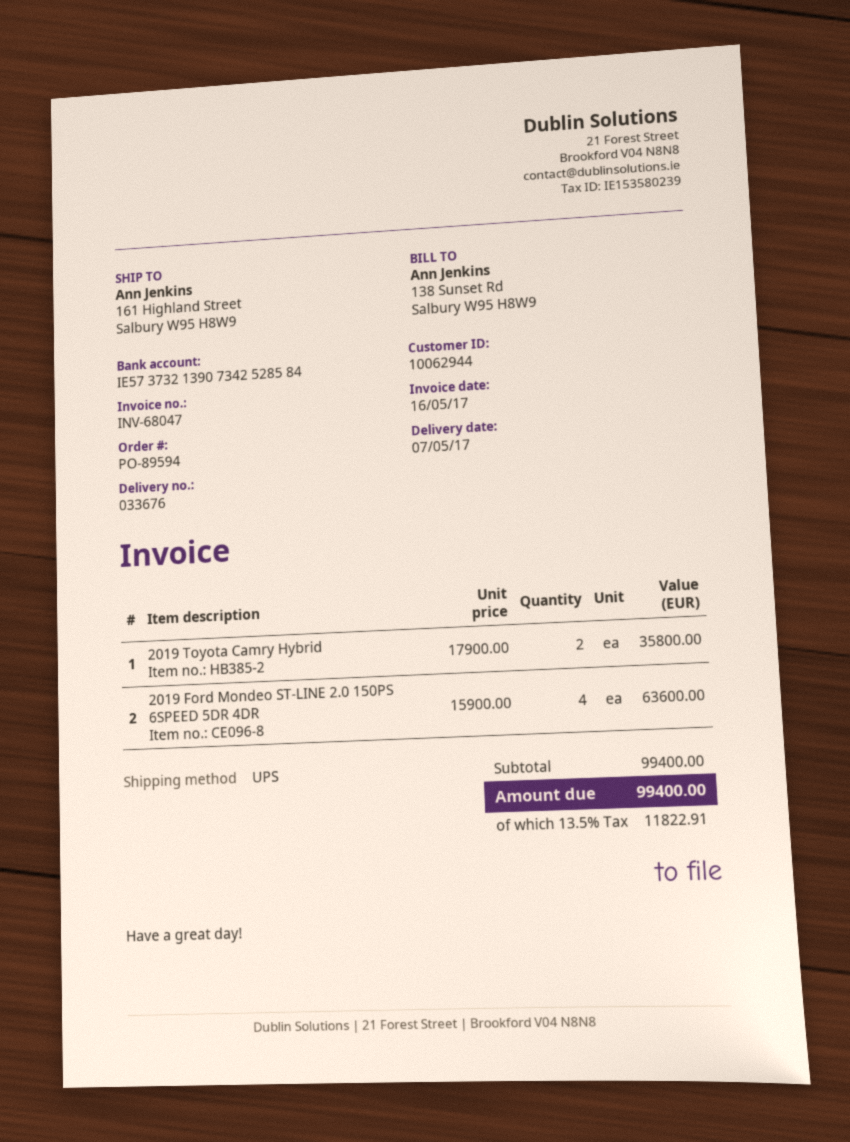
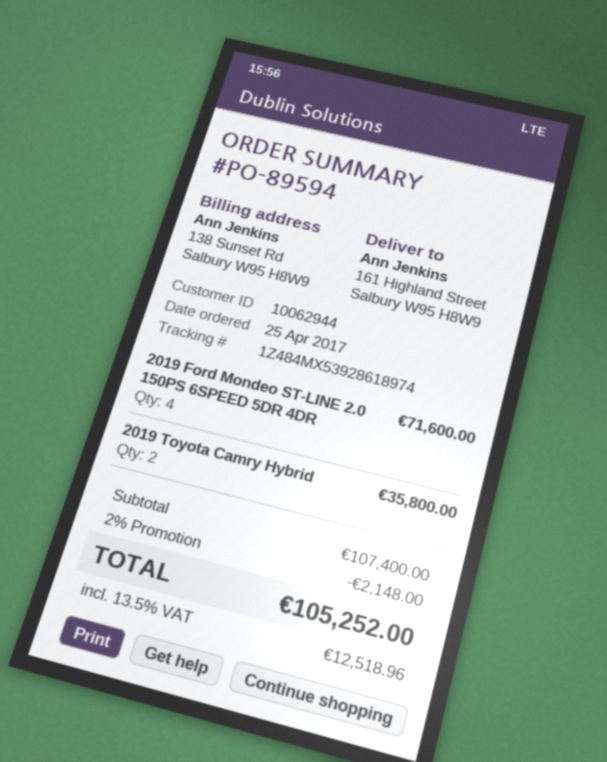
2019 Ford Mondeo ST-LINE 2.0 150PS 6SPEED 5DR 4DR: 4 for 63600.00 -> 4 for 71600.00
subtotal: 99400.00 -> 107400.00
discount: none -> 2% = 2148.00
tax: 13.5% = 11822.91 -> 13.5% = 12518.96
total: 99400.00 -> 105252.00

